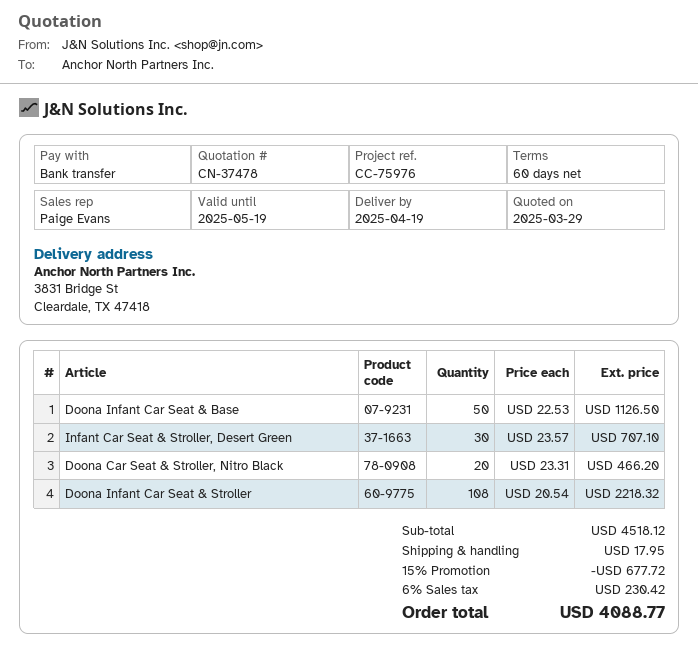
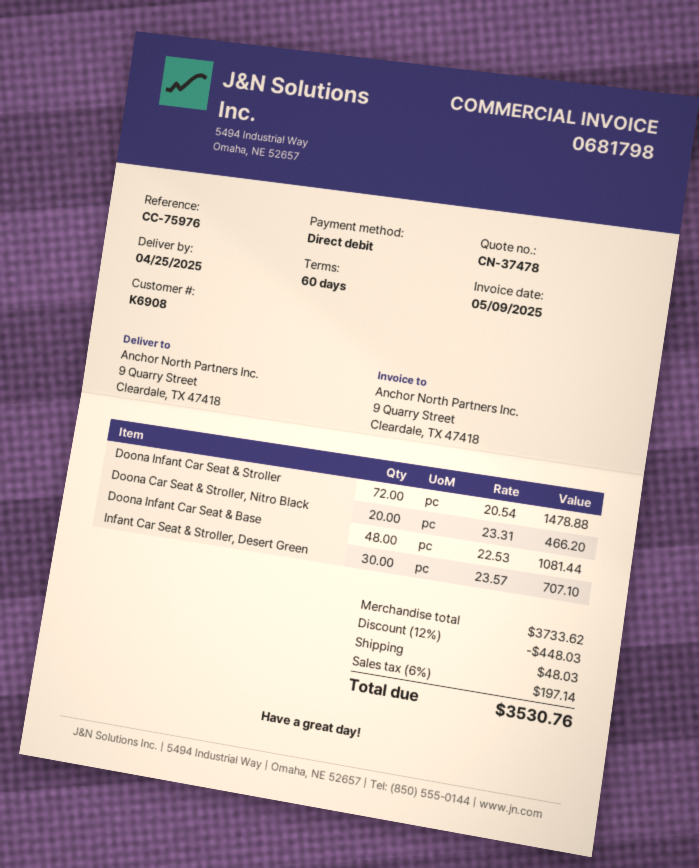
delivery date: 2025-04-19 -> 2025-04-25
payment method: bank transfer -> direct debit
ship to: 3831 Bridge St, Cleardale, TX 47418 -> 9 Quarry Street, Cleardale, TX 47418
Doona Infant Car Seat & Base: 50 x 22.53 = 1126.50 -> 48 x 22.53 = 1081.44
Doona Infant Car Seat & Stroller: 108 x 20.54 = 2218.32 -> 72 x 20.54 = 1478.88
subtotal: 4518.12 -> 3733.62
discount: 15% = 677.72 -> 12% = 448.03
shipping: 17.95 -> 48.03
tax: 6% = 230.42 -> 6% = 197.14
total: 4088.77 -> 3530.76

